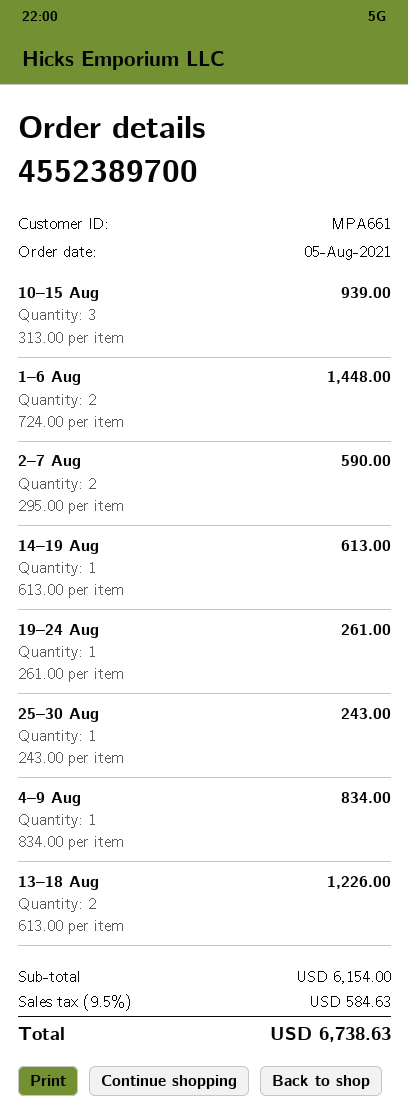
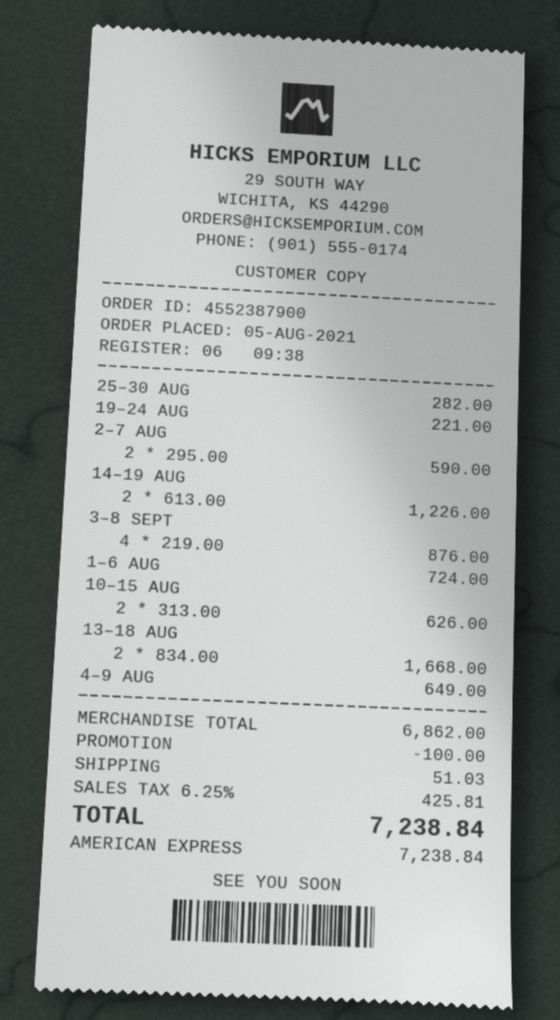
order number: 4552389700 -> 4552387900
10–15 Aug: 3 x 313.00 = 939.00 -> 2 x 313.00 = 626.00
1–6 Aug: 2 x 724.00 = 1448.00 -> 1 x 724.00 = 724.00
14–19 Aug: 1 x 613.00 = 613.00 -> 2 x 613.00 = 1226.00
19–24 Aug: 1 x 261.00 = 261.00 -> 1 x 221.00 = 221.00
25–30 Aug: 1 x 243.00 = 243.00 -> 1 x 282.00 = 282.00
4–9 Aug: 1 x 834.00 = 834.00 -> 1 x 649.00 = 649.00
13–18 Aug: 2 x 613.00 = 1226.00 -> 2 x 834.00 = 1668.00
3–8 SEPT: none -> 4 x 219.00 = 876.00
subtotal: 6154.00 -> 6862.00
discount: none -> 100.00
shipping: none -> 51.03
tax: 9.5% = 584.63 -> 6.25% = 425.81
total: 6738.63 -> 7238.84

